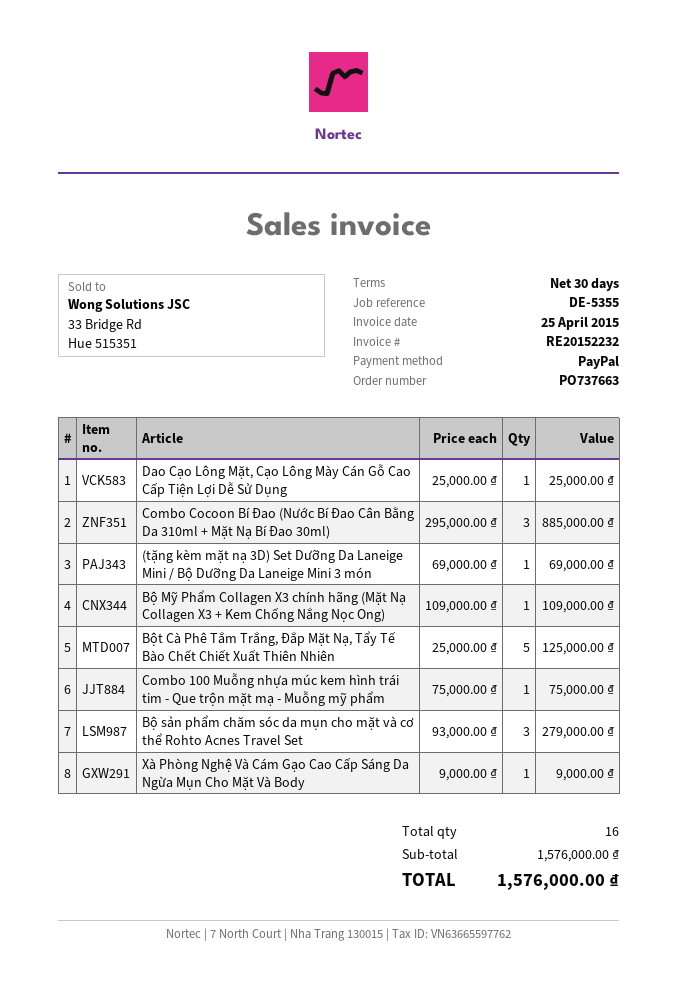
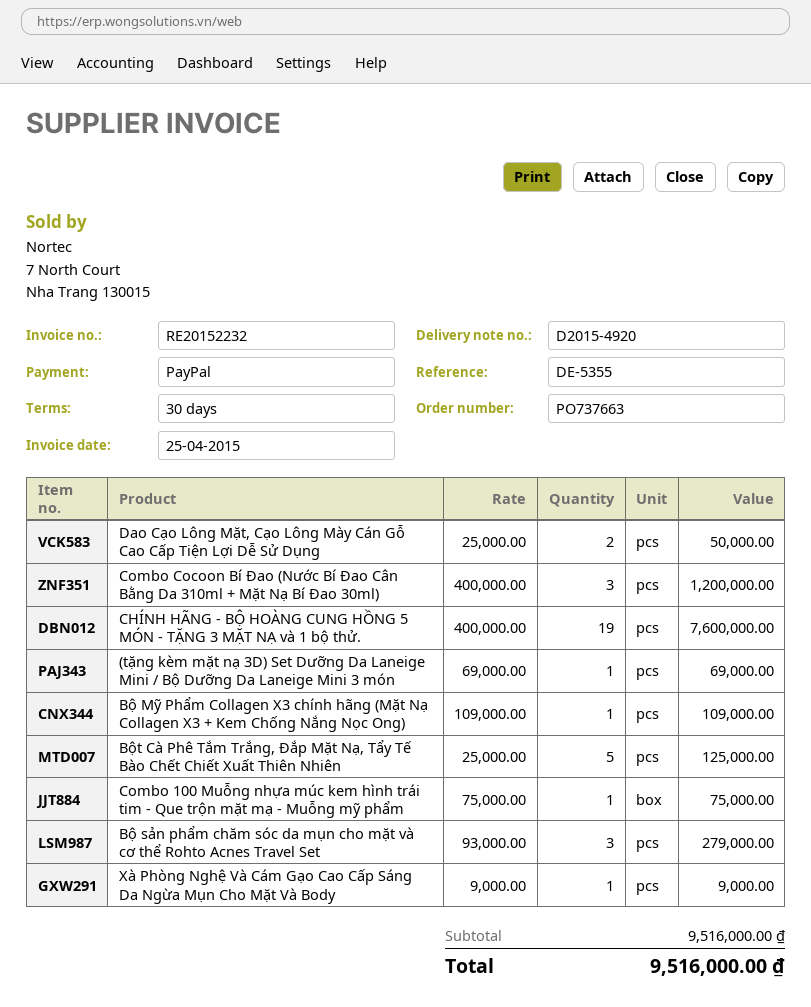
Dao Cạo Lông Mặt, Cạo Lông Mày Cán Gỗ Cao Cấp Tiện Lợi Dễ Sử Dụng: 1 x 25000.00 = 25000.00 -> 2 x 25000.00 = 50000.00
Combo Cocoon Bí Đao (Nước Bí Đao Cân Bằng Da 310ml + Mặt Nạ Bí Đao 30ml): 3 x 295000.00 = 885000.00 -> 3 x 400000.00 = 1200000.00
CHÍNH HÃNG - BỘ HOÀNG CUNG HỒNG 5 MÓN - TẶNG 3 MẶT NẠ và 1 bộ thử.: none -> 19 x 400000.00 = 7600000.00
subtotal: 1576000.00 -> 9516000.00
total: 1576000.00 -> 9516000.00

